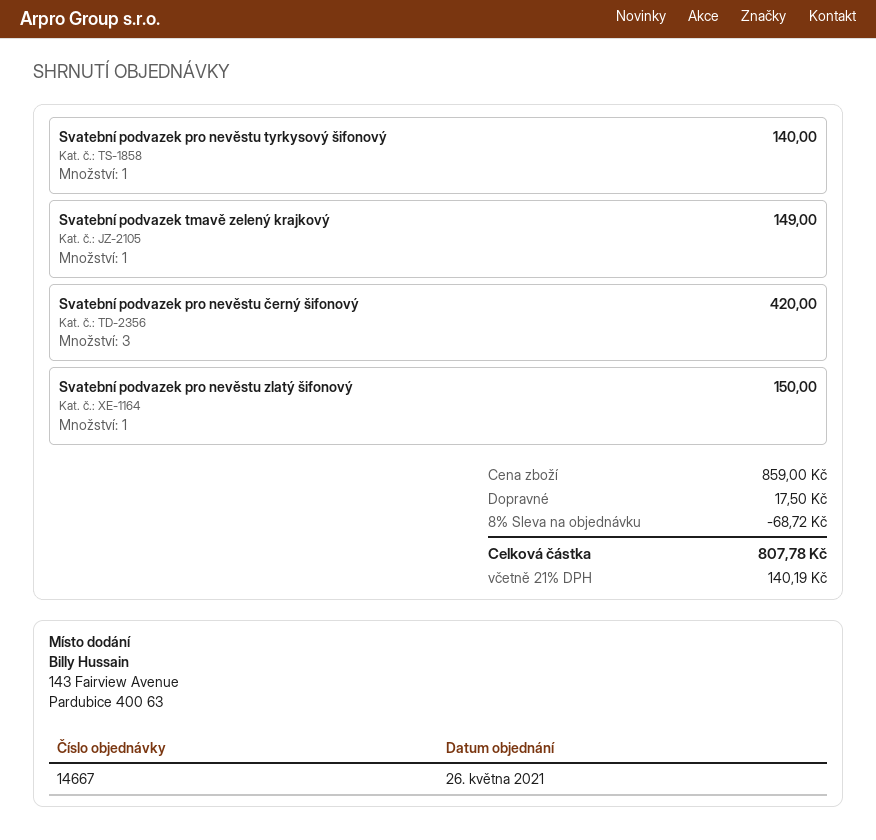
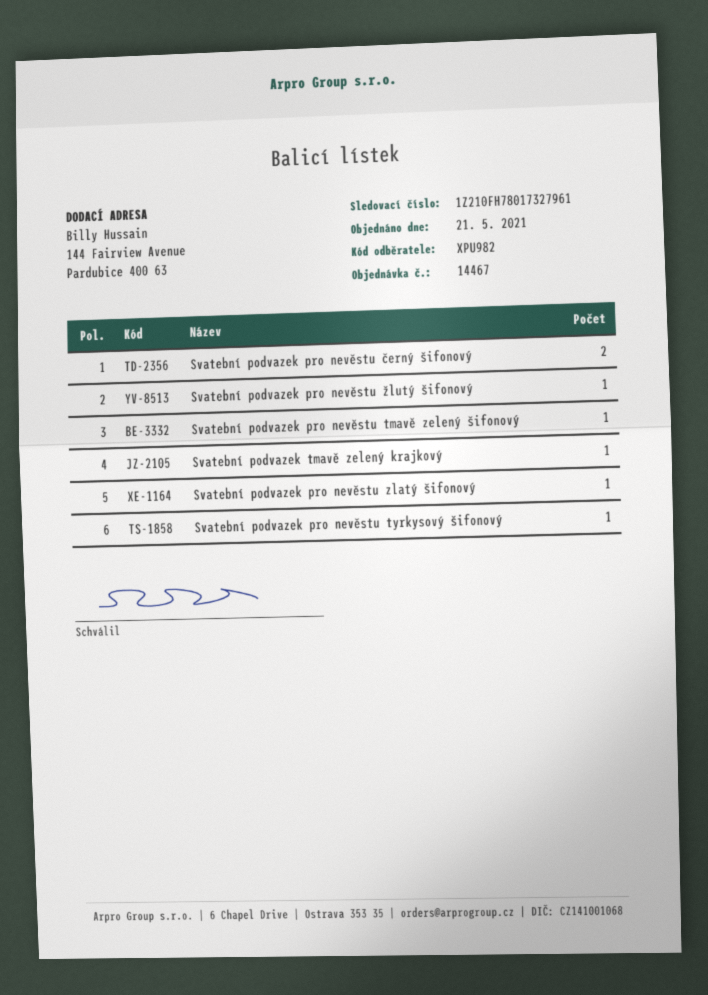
order number: 14667 -> 14467
order date: 2021-05-26 -> 2021-05-21
ship to: 143 Fairview Avenue, Pardubice 400 63 -> 144 Fairview Avenue, Pardubice 400 63
Svatební podvazek pro nevěstu černý šifonový: 3 -> 2
Svatební podvazek pro nevěstu žlutý šifonový: none -> 1
Svatební podvazek pro nevěstu tmavě zelený šifonový: none -> 1

